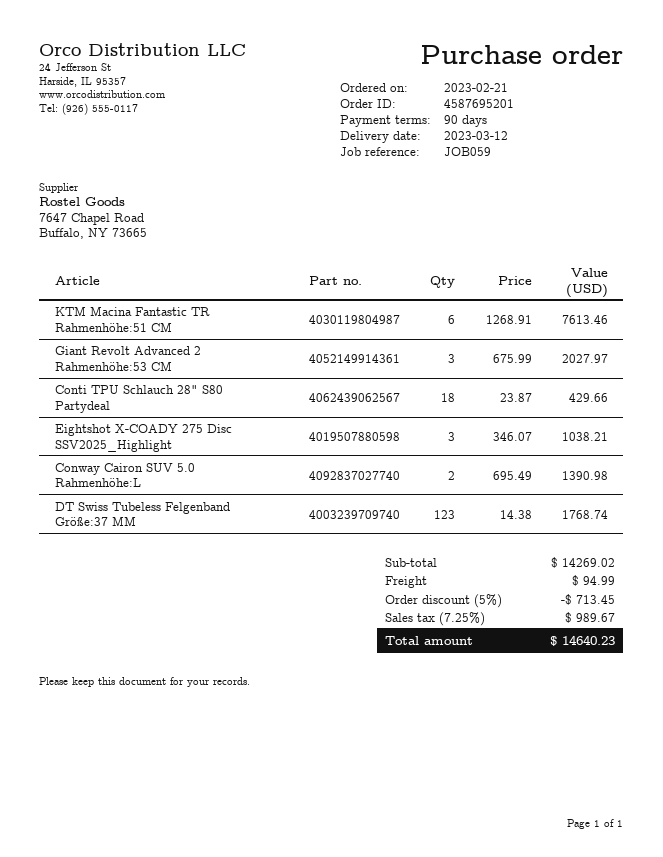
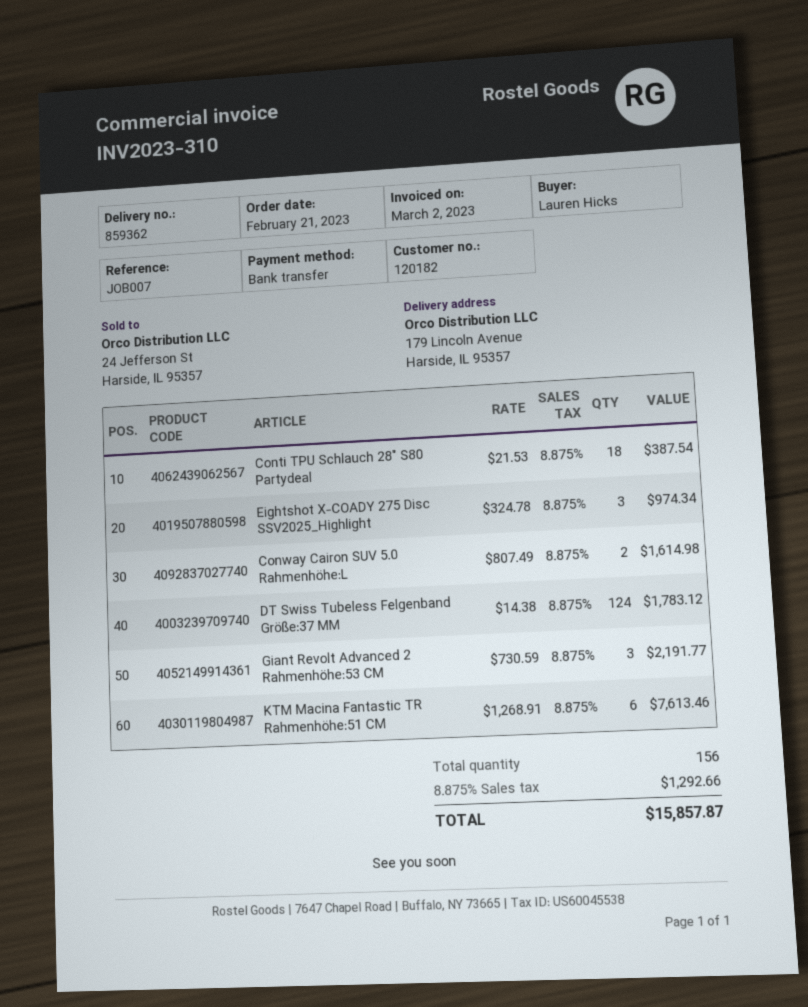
reference: JOB059 -> JOB007
Giant Revolt Advanced 2 Rahmenhöhe:53 CM: 3 x 675.99 = 2027.97 -> 3 x 730.59 = 2191.77
Conti TPU Schlauch 28" S80 Partydeal: 18 x 23.87 = 429.66 -> 18 x 21.53 = 387.54
Eightshot X-COADY 275 Disc SSV2025_Highlight: 3 x 346.07 = 1038.21 -> 3 x 324.78 = 974.34
Conway Cairon SUV 5.0 Rahmenhöhe:L: 2 x 695.49 = 1390.98 -> 2 x 807.49 = 1614.98
DT Swiss Tubeless Felgenband Größe:37 MM: 123 x 14.38 = 1768.74 -> 124 x 14.38 = 1783.12
discount: 5% = 713.45 -> none
shipping: 94.99 -> none
tax: 7.25% = 989.67 -> 8.875% = 1292.66
total: 14640.23 -> 15857.87

